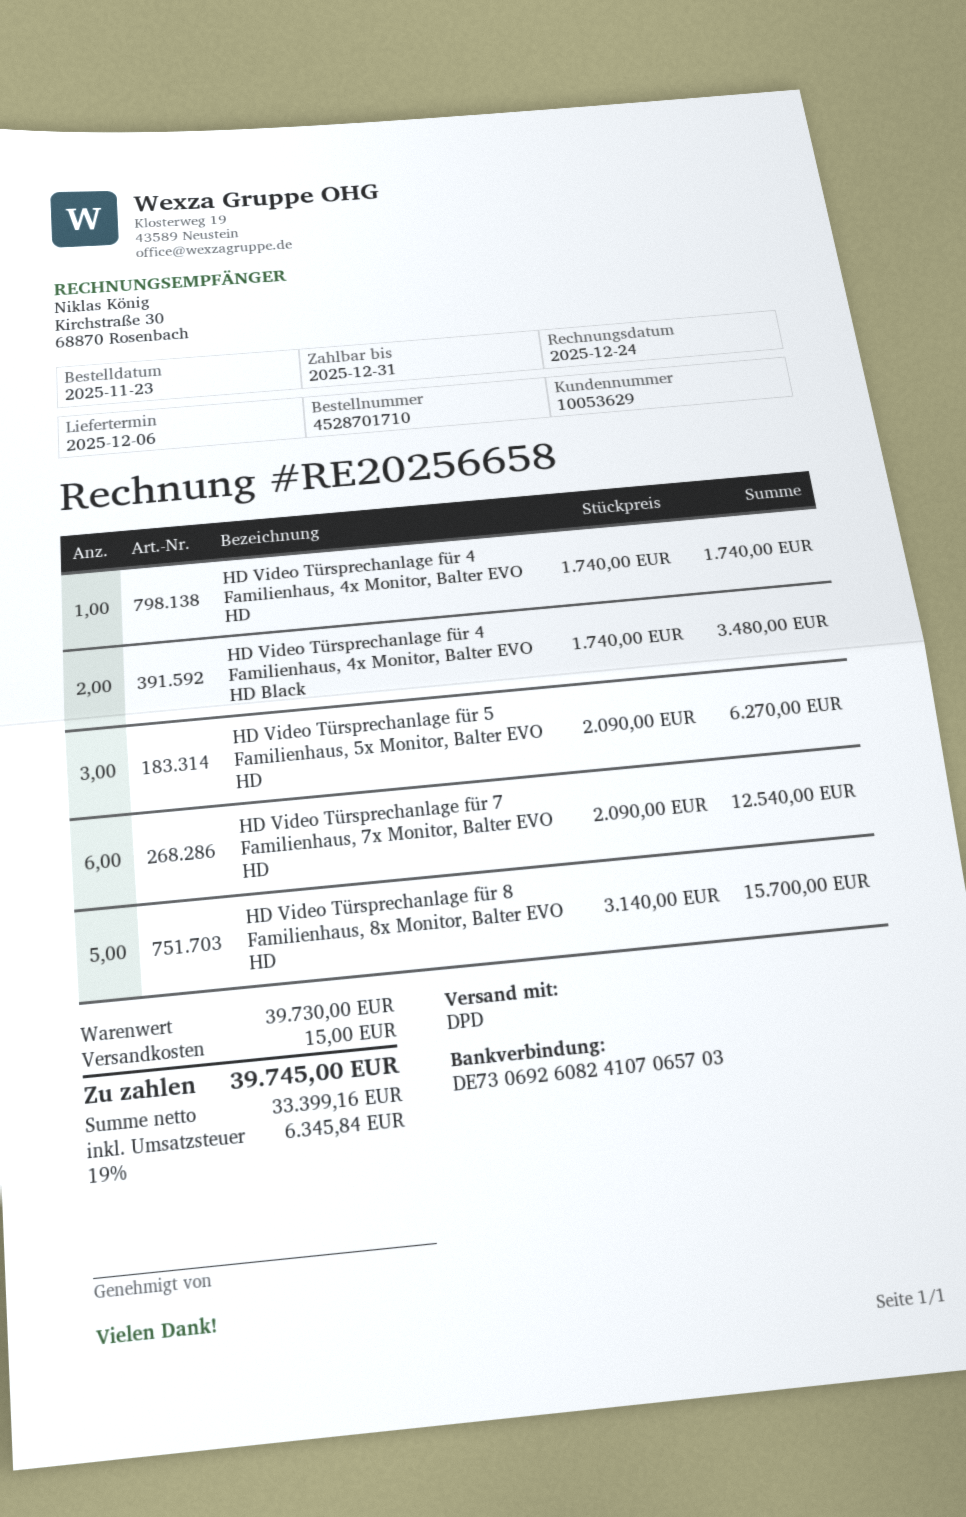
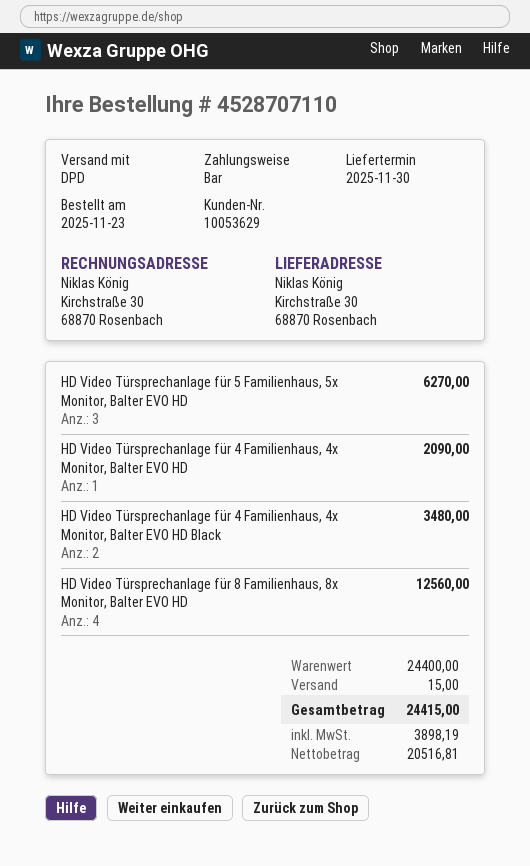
order number: 4528701710 -> 4528707110
delivery date: 2025-12-06 -> 2025-11-30
HD Video Türsprechanlage für 4 Familienhaus, 4x Monitor, Balter EVO HD: 1 for 1740.00 -> 1 for 2090.00
HD Video Türsprechanlage für 7 Familienhaus, 7x Monitor, Balter EVO HD: 6 for 12540.00 -> none
HD Video Türsprechanlage für 8 Familienhaus, 8x Monitor, Balter EVO HD: 5 for 15700.00 -> 4 for 12560.00
subtotal: 39730.00 -> 24400.00
net: 33399.16 -> 20516.81
tax: 6345.84 -> 3898.19
total: 39745.00 -> 24415.00

